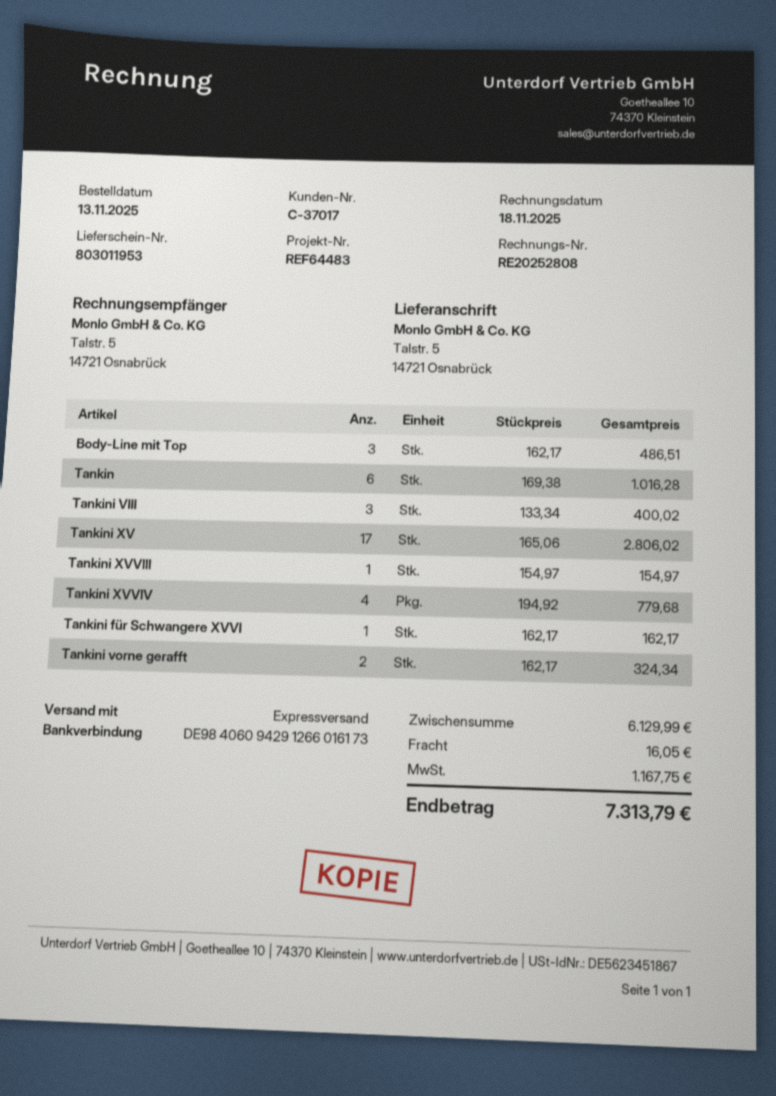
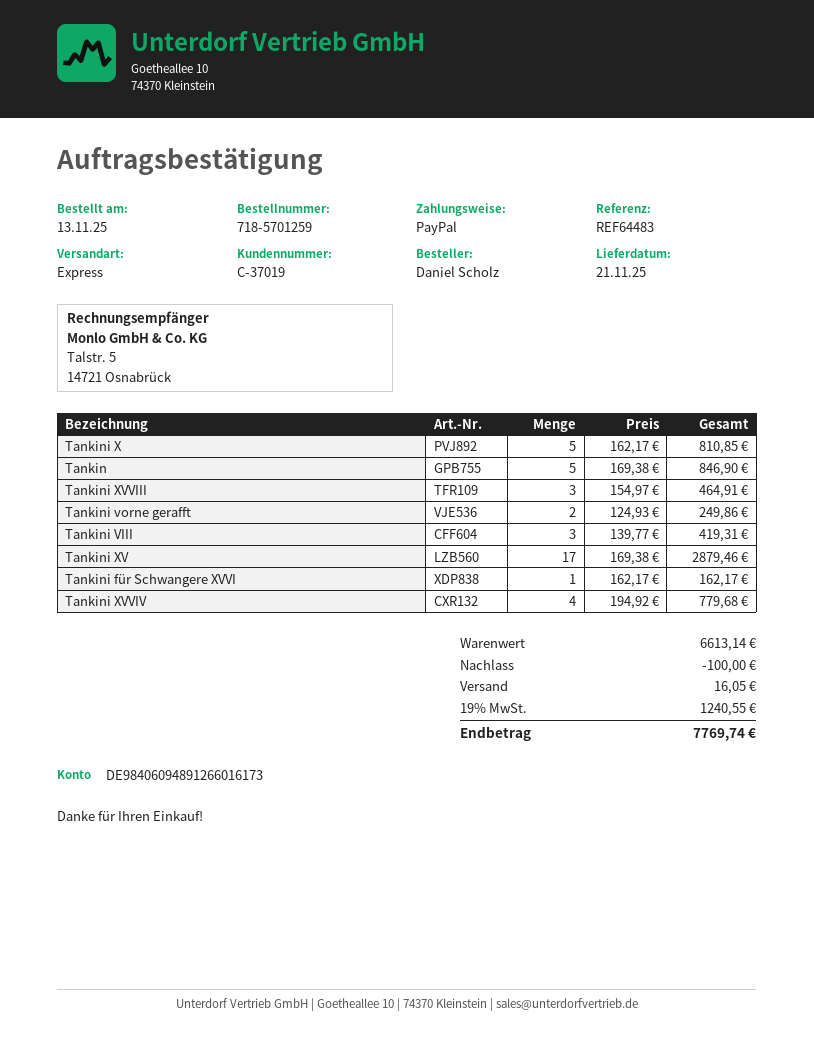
customer number: C-37017 -> C-37019
bank account: DE98406094291266016173 -> DE98406094891266016173
Body-Line mit Top: 3 x 162.17 = 486.51 -> none
Tankin: 6 x 169.38 = 1016.28 -> 5 x 169.38 = 846.90
Tankini VIII: 3 x 133.34 = 400.02 -> 3 x 139.77 = 419.31
Tankini XV: 17 x 165.06 = 2806.02 -> 17 x 169.38 = 2879.46
Tankini XVVIII: 1 x 154.97 = 154.97 -> 3 x 154.97 = 464.91
Tankini vorne gerafft: 2 x 162.17 = 324.34 -> 2 x 124.93 = 249.86
Tankini X: none -> 5 x 162.17 = 810.85
subtotal: 6129.99 -> 6613.14
discount: none -> 100.00
tax: 1167.75 -> 1240.55
total: 7313.79 -> 7769.74

